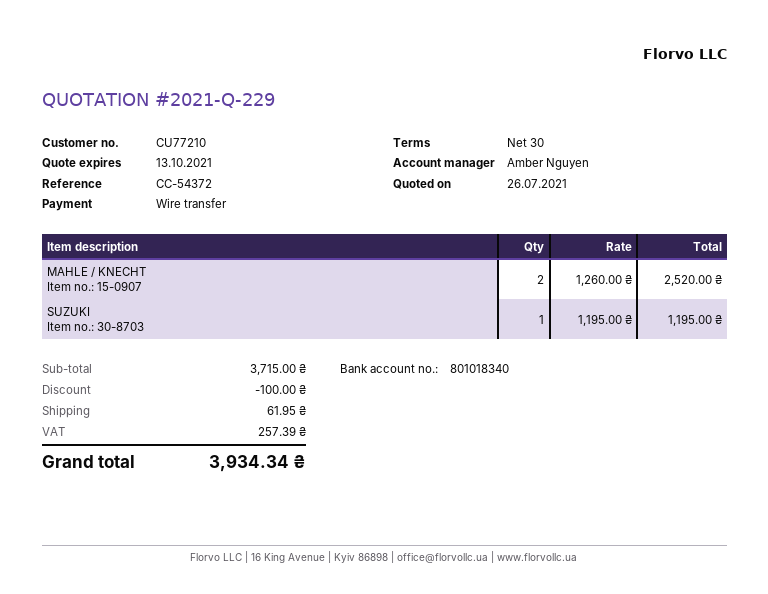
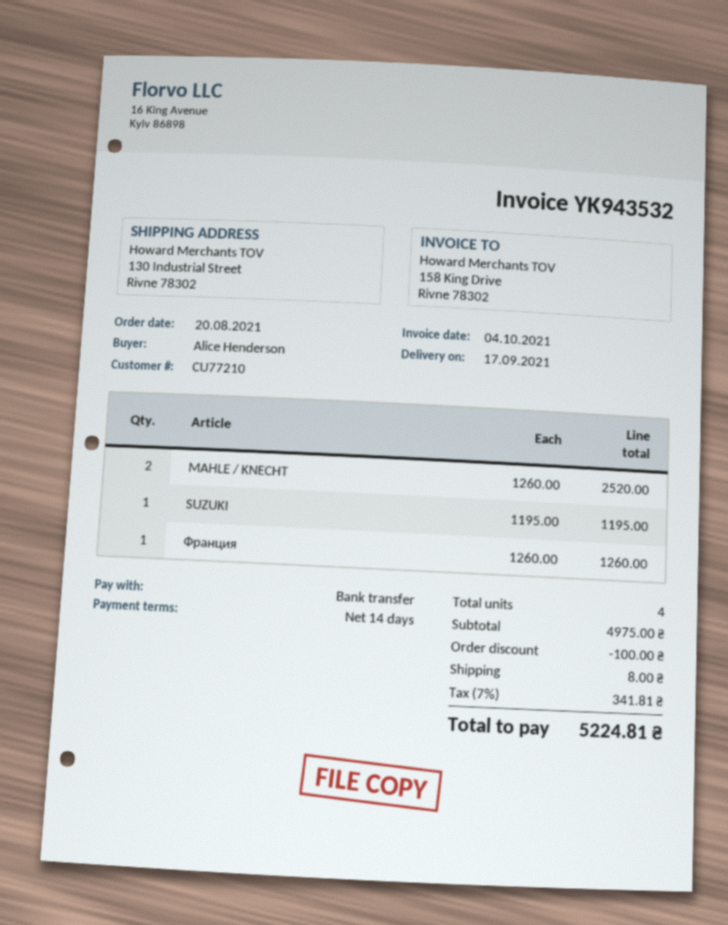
payment terms: 30 days -> 14 days
Франция: none -> 1 x 1260.00 = 1260.00
subtotal: 3715.00 -> 4975.00
shipping: 61.95 -> 8.00
tax: 257.39 -> 341.81
total: 3934.34 -> 5224.81

